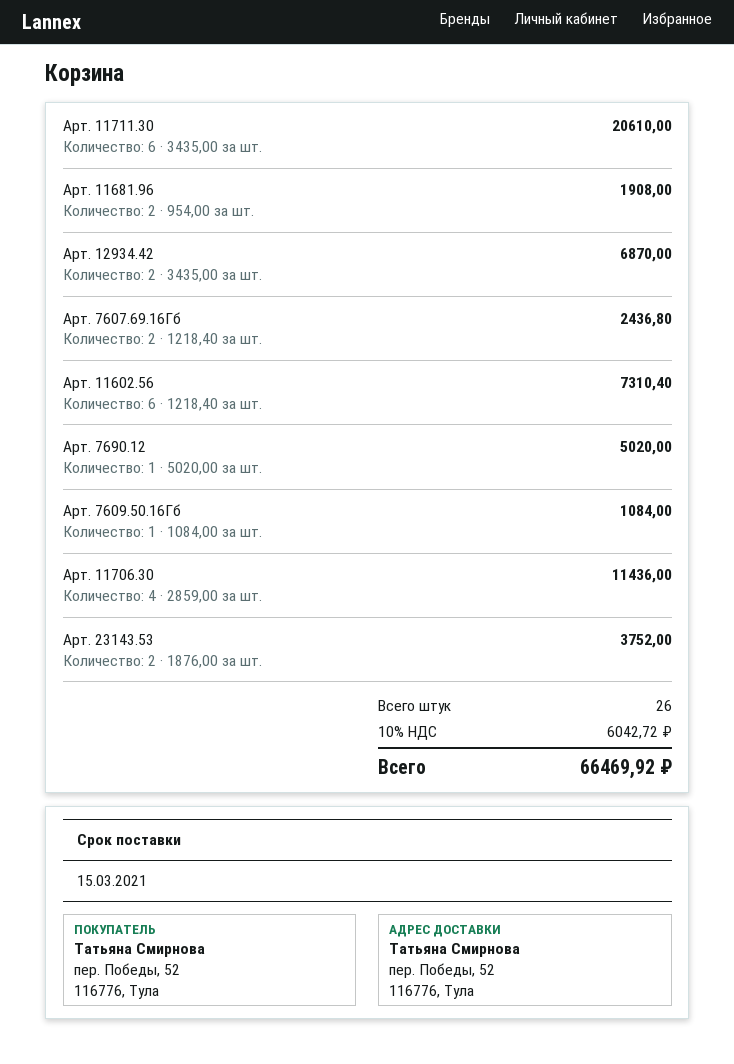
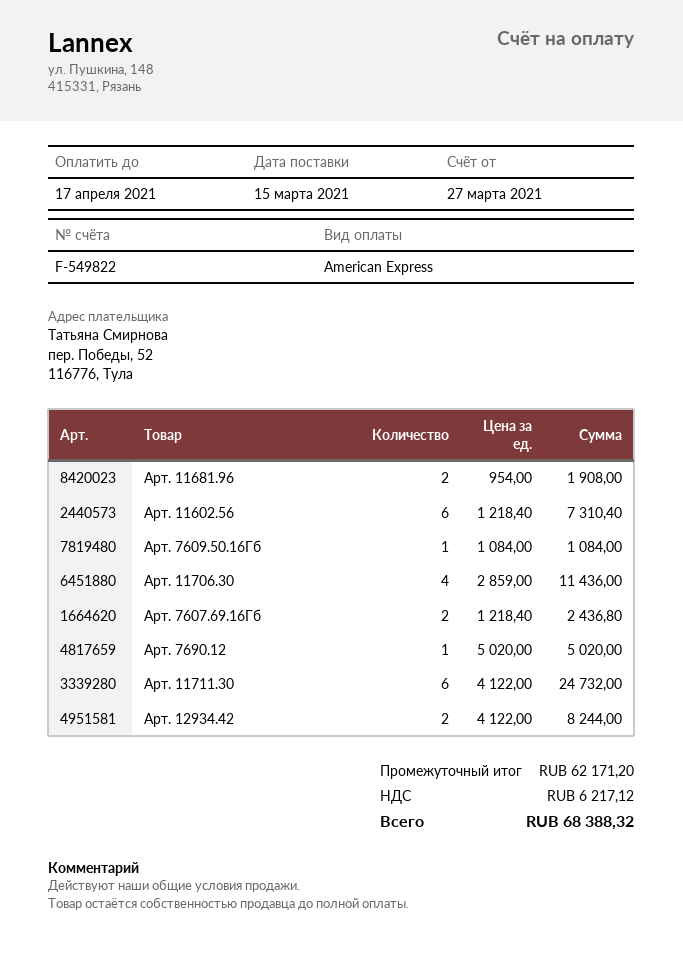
Арт. 11711.30: 6 x 3435.00 = 20610.00 -> 6 x 4122.00 = 24732.00
Арт. 12934.42: 2 x 3435.00 = 6870.00 -> 2 x 4122.00 = 8244.00
Арт. 23143.53: 2 x 1876.00 = 3752.00 -> none
tax: 6042.72 -> 6217.12
total: 66469.92 -> 68388.32

